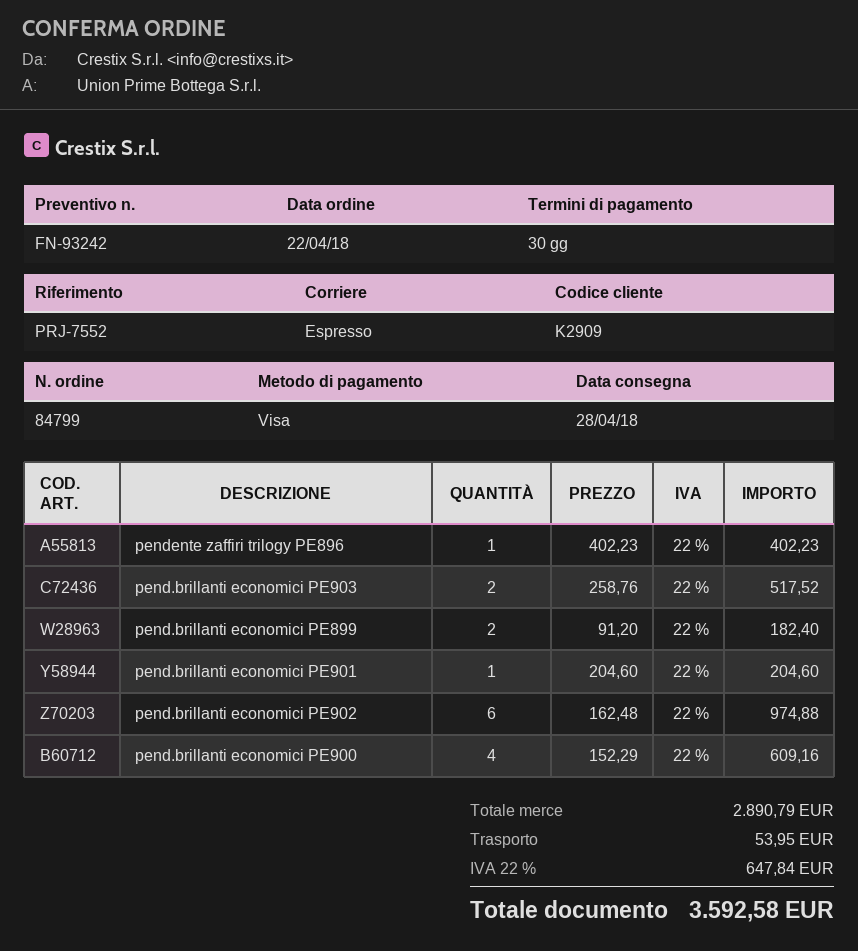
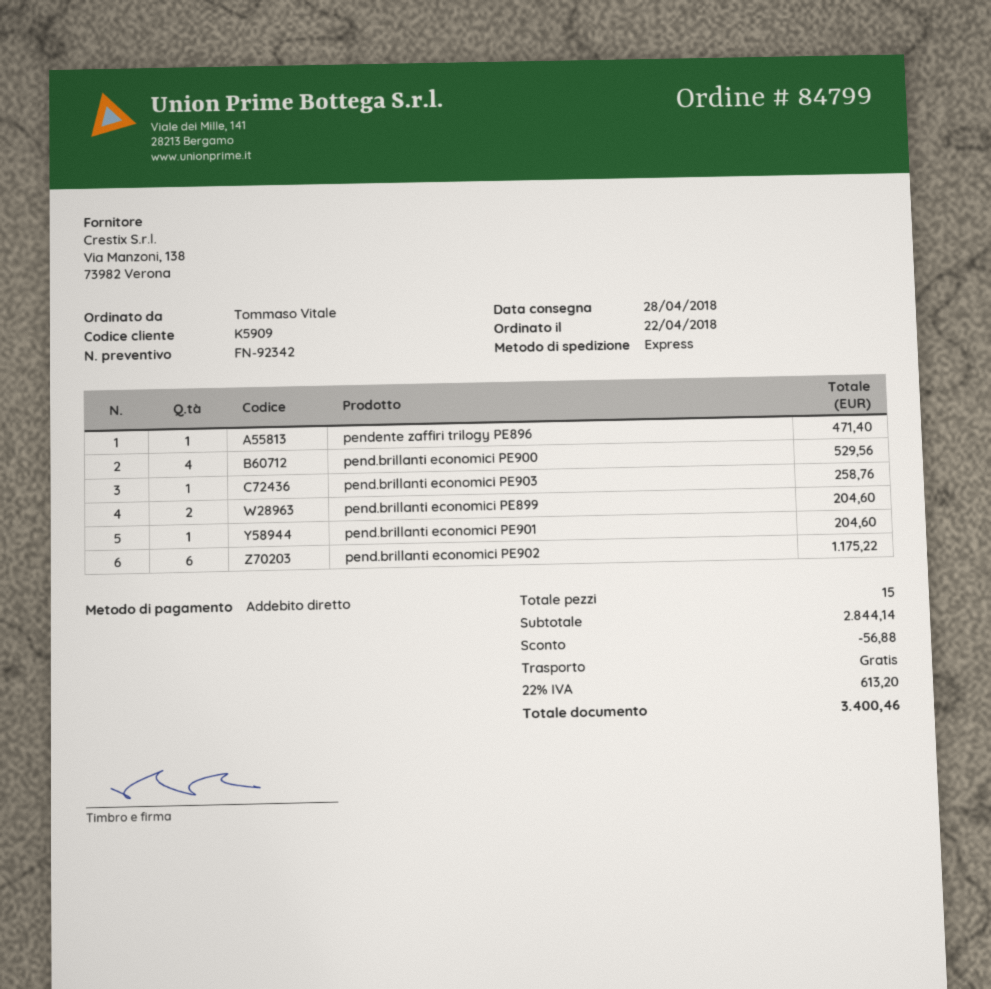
quote number: FN-93242 -> FN-92342
customer number: K2909 -> K5909
payment method: Visa -> direct debit
pendente zaffiri trilogy PE896: 1 for 402.23 -> 1 for 471.40
pend.brillanti economici PE903: 2 for 517.52 -> 1 for 258.76
pend.brillanti economici PE899: 2 for 182.40 -> 2 for 204.60
pend.brillanti economici PE902: 6 for 974.88 -> 6 for 1175.22
pend.brillanti economici PE900: 4 for 609.16 -> 4 for 529.56
subtotal: 2890.79 -> 2844.14
discount: none -> 56.88
shipping: 53.95 -> 0.00
tax: 22% = 647.84 -> 22% = 613.20
total: 3592.58 -> 3400.46

